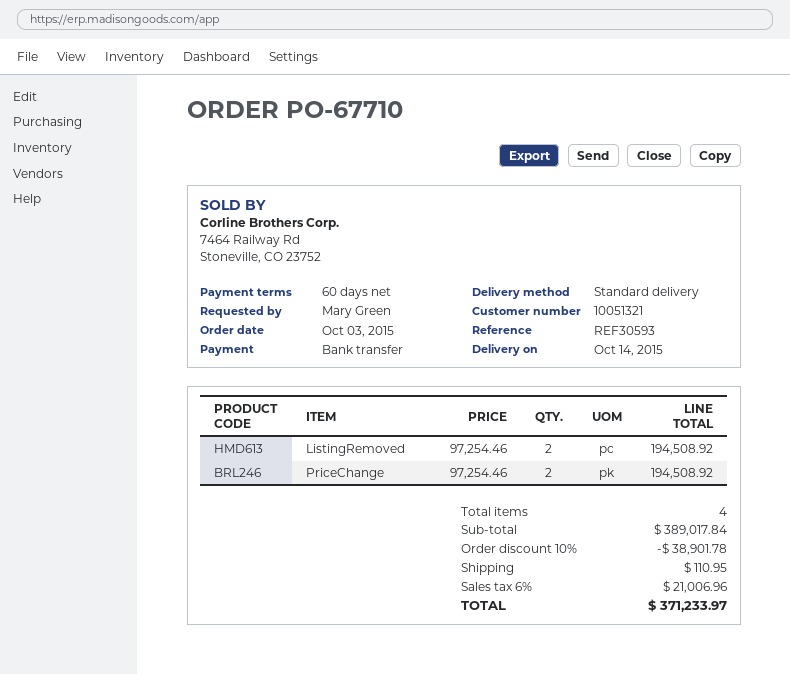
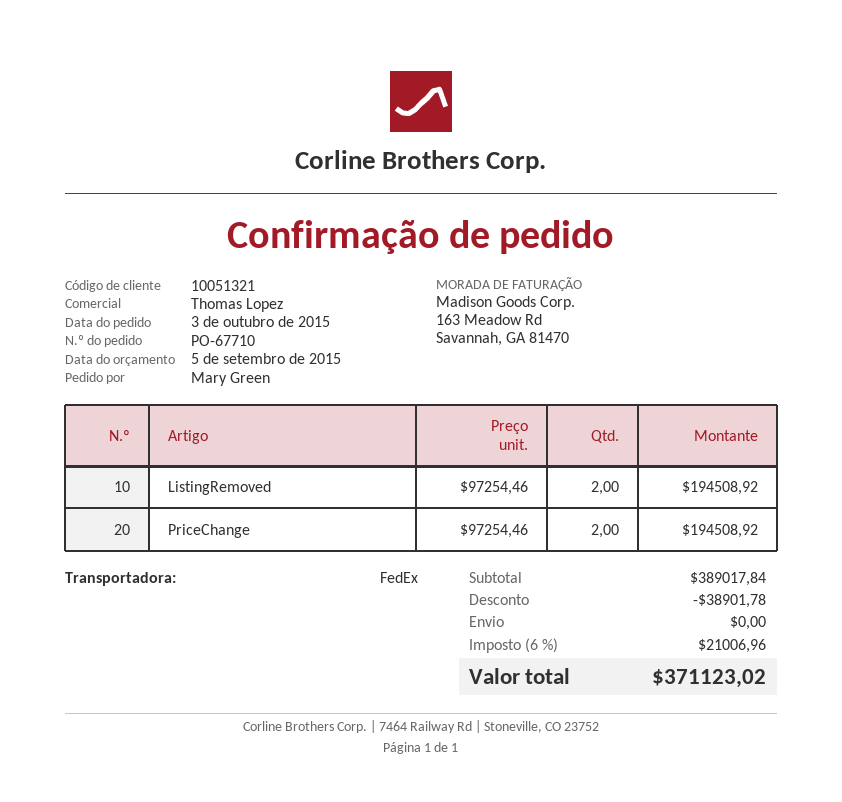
shipping method: standard -> FedEx
shipping: 110.95 -> 0.00
total: 371233.97 -> 371123.02

